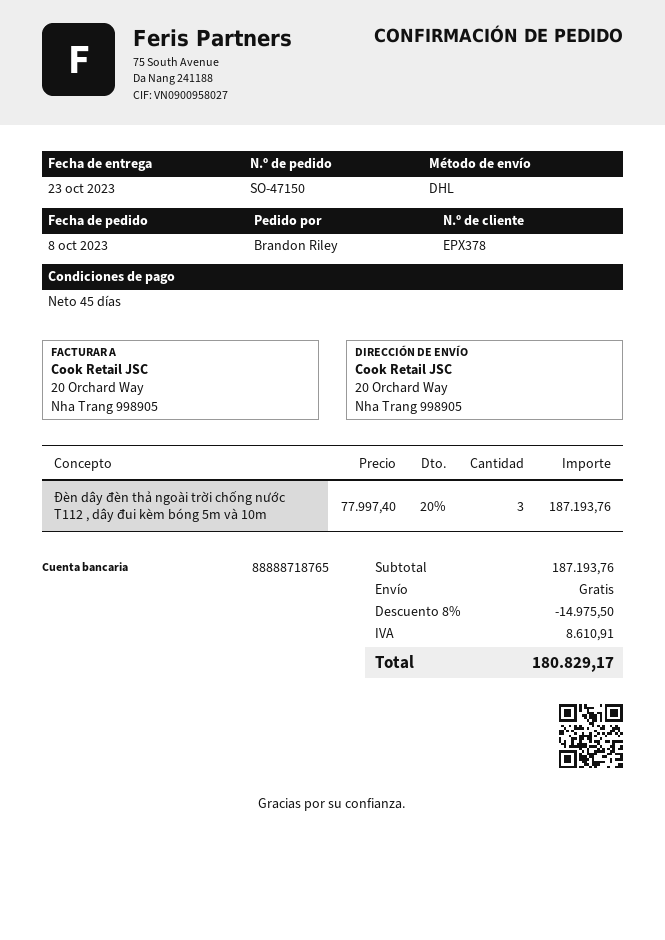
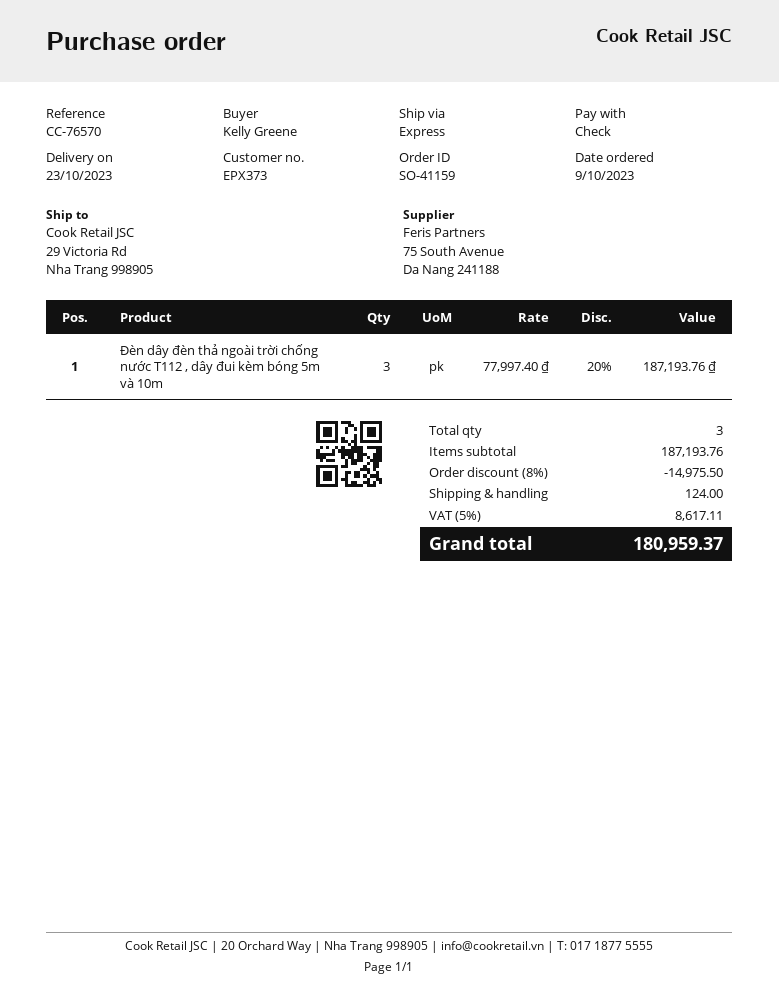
order number: SO-47150 -> SO-41159
order date: 2023-10-08 -> 2023-10-09
customer number: EPX378 -> EPX373
ordered by: Brandon Riley -> Kelly Greene
shipping method: DHL -> express
ship to: 20 Orchard Way, Nha Trang 998905 -> 29 Victoria Rd, Nha Trang 998905
shipping: 0.00 -> 124.00
tax: 8610.91 -> 8617.11
total: 180829.17 -> 180959.37

